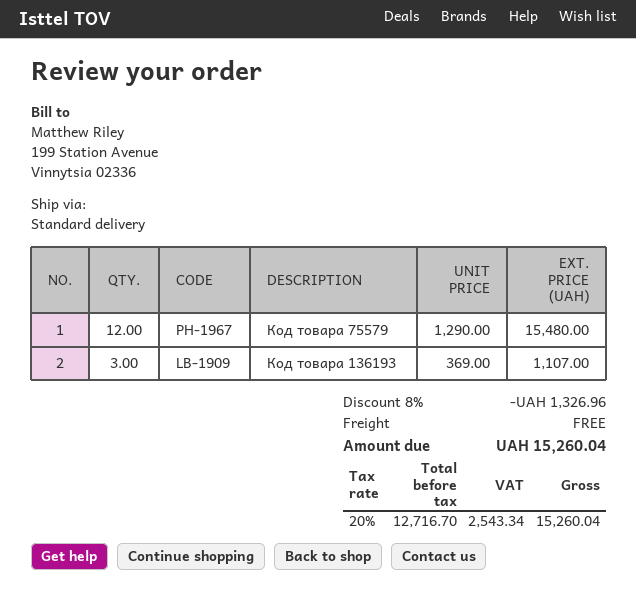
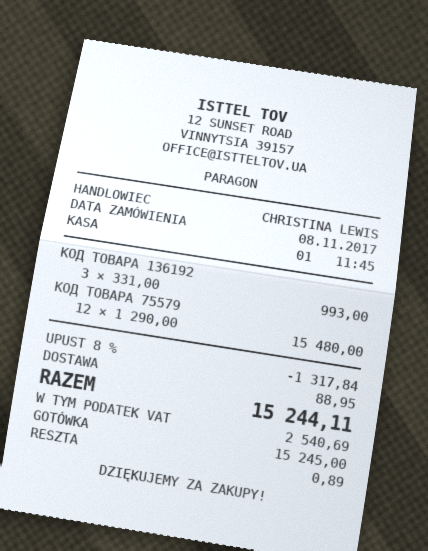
Код товара 136193: 3 x 369.00 = 1107.00 -> none
КОД ТОВАРА 136192: none -> 3 x 331.00 = 993.00
discount: 8% = 1326.96 -> 8% = 1317.84
shipping: 0.00 -> 88.95
tax: 2543.34 -> 2540.69
total: 15260.04 -> 15244.11

